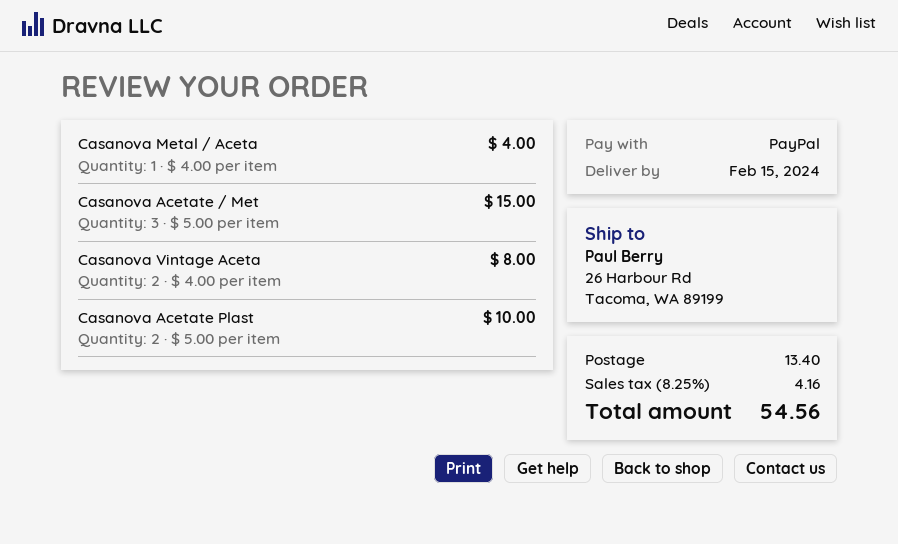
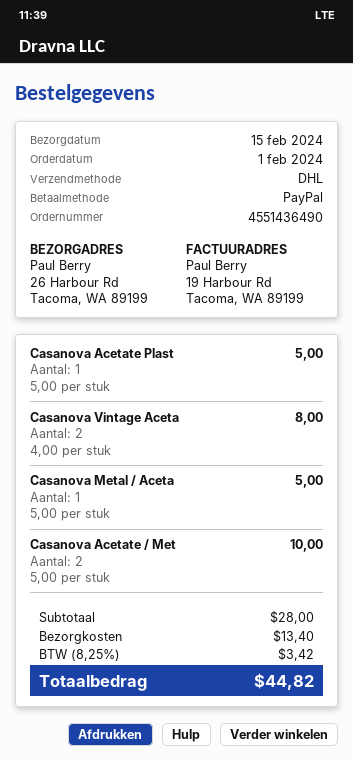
Casanova Metal / Aceta: 1 x 4.00 = 4.00 -> 1 x 5.00 = 5.00
Casanova Acetate / Met: 3 x 5.00 = 15.00 -> 2 x 5.00 = 10.00
Casanova Acetate Plast: 2 x 5.00 = 10.00 -> 1 x 5.00 = 5.00
tax: 8.25% = 4.16 -> 8.25% = 3.42
total: 54.56 -> 44.82

